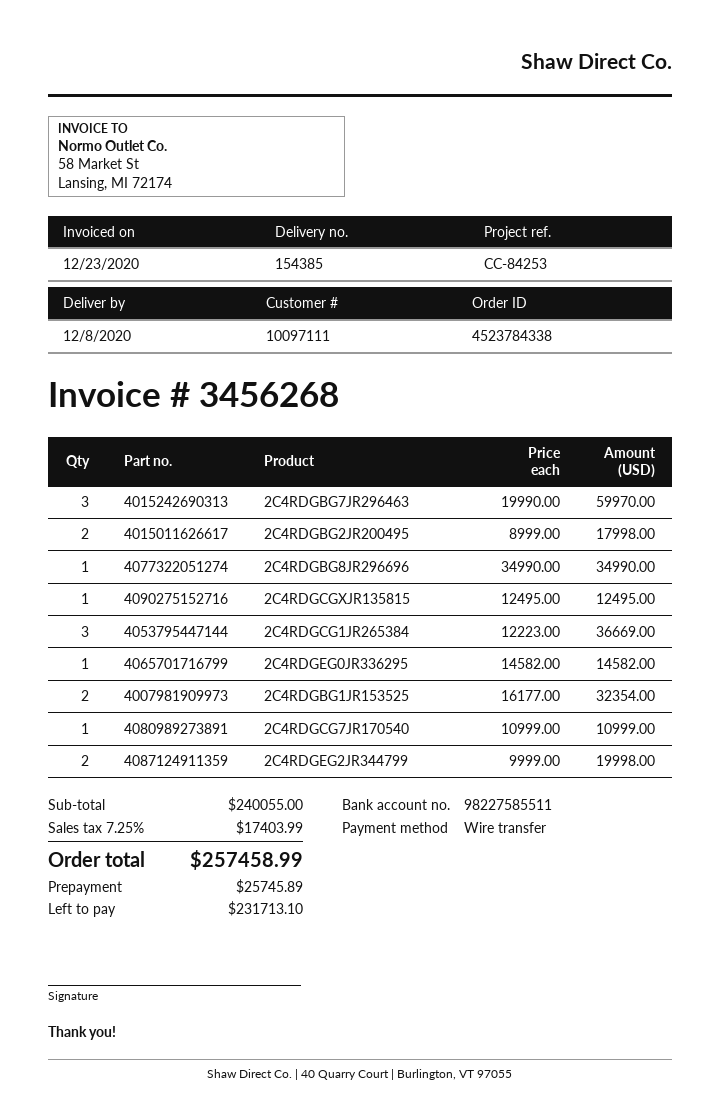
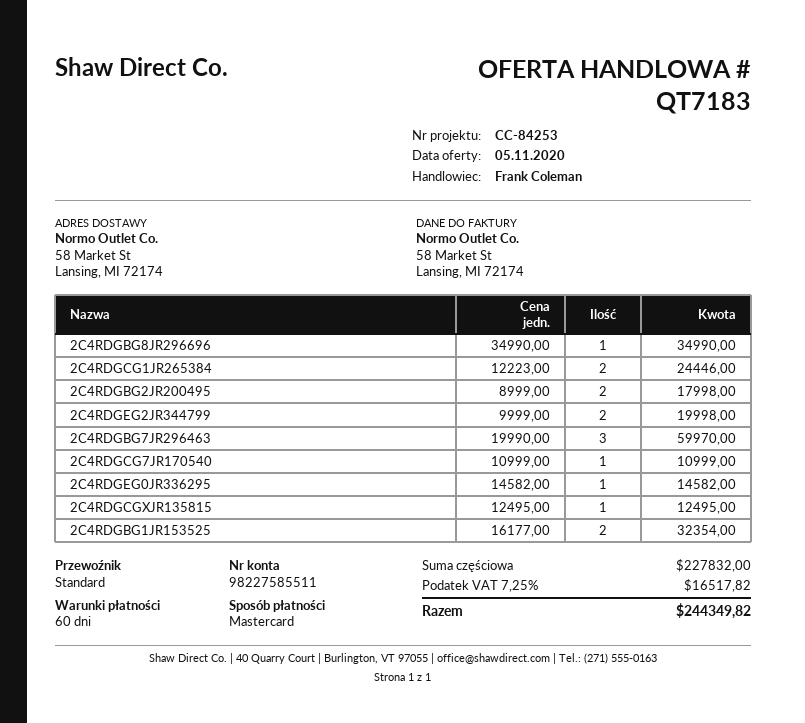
payment method: bank transfer -> Mastercard
2C4RDGCG1JR265384: 3 x 12223.00 = 36669.00 -> 2 x 12223.00 = 24446.00
subtotal: 240055.00 -> 227832.00
tax: 7.25% = 17403.99 -> 7.25% = 16517.82
total: 257458.99 -> 244349.82

